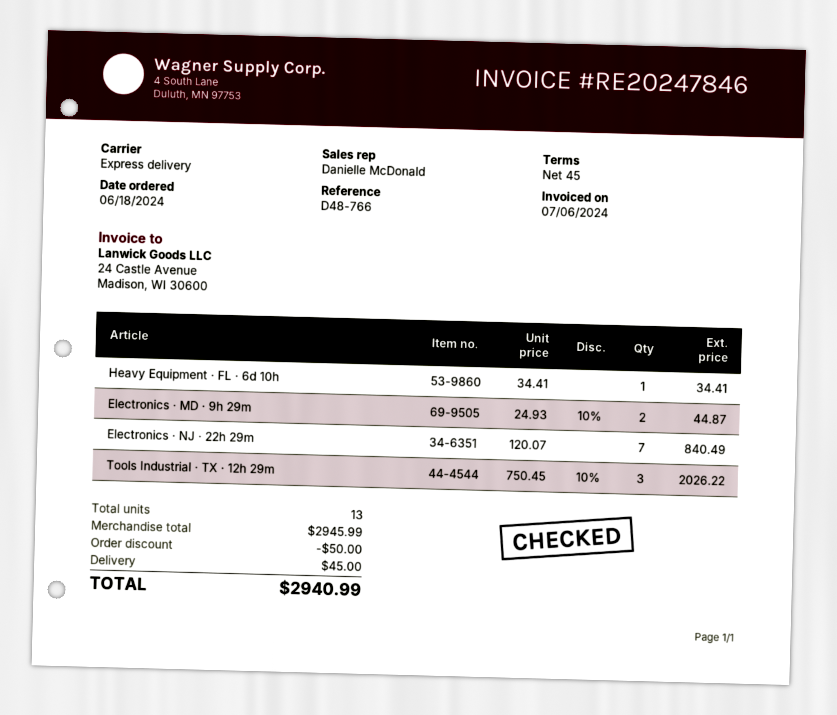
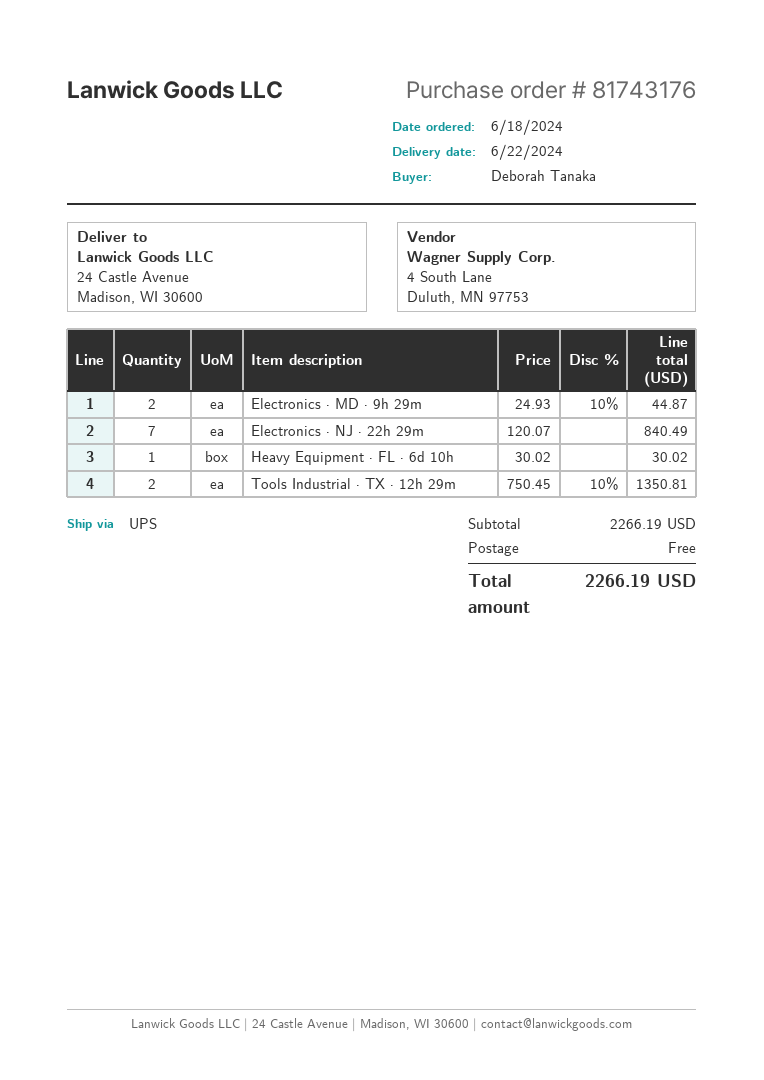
shipping method: express -> UPS
Heavy Equipment · FL · 6d 10h: 1 x 34.41 = 34.41 -> 1 x 30.02 = 30.02
Tools Industrial · TX · 12h 29m: 3 x 750.45 - 10% = 2026.22 -> 2 x 750.45 - 10% = 1350.81
subtotal: 2945.99 -> 2266.19
discount: 50.00 -> none
shipping: 45.00 -> 0.00
total: 2940.99 -> 2266.19

